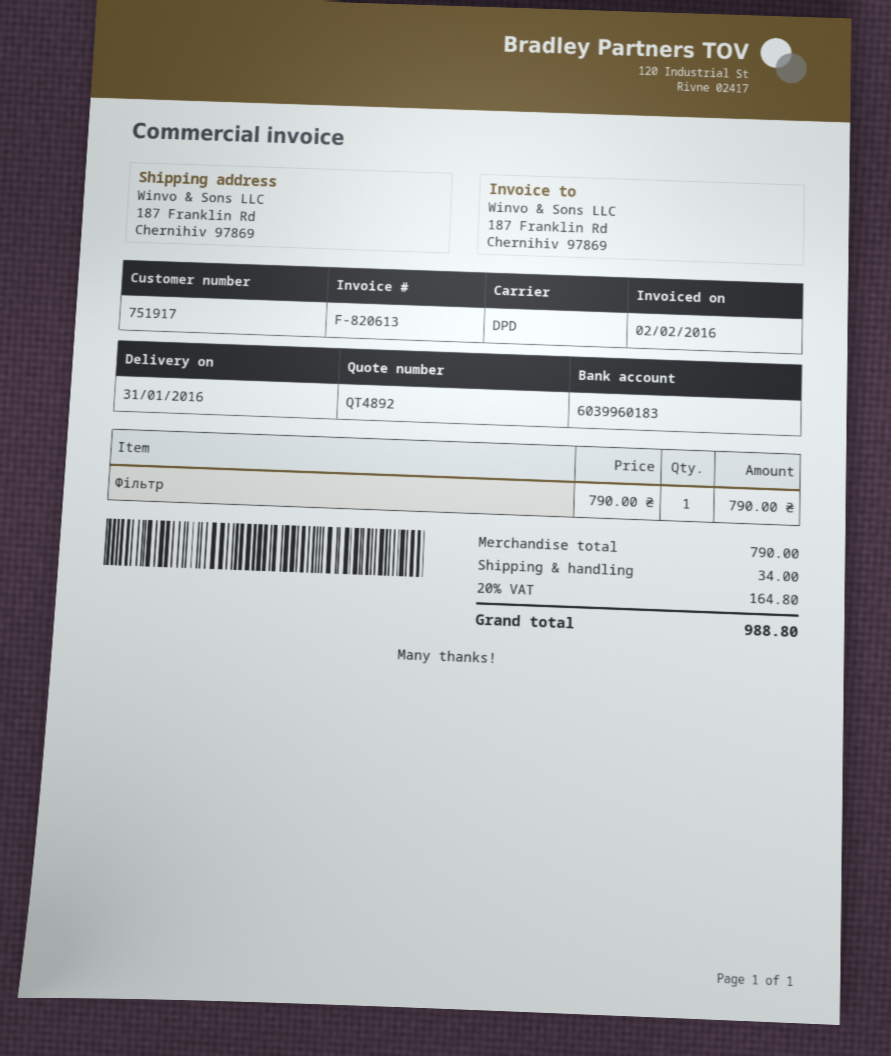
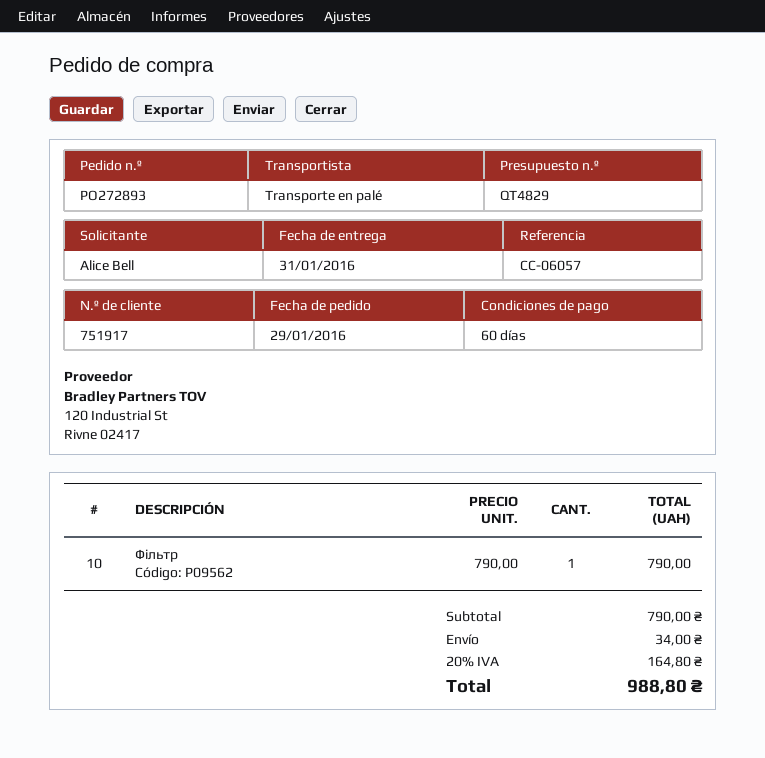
quote number: QT4892 -> QT4829
shipping method: DPD -> pallet freight

